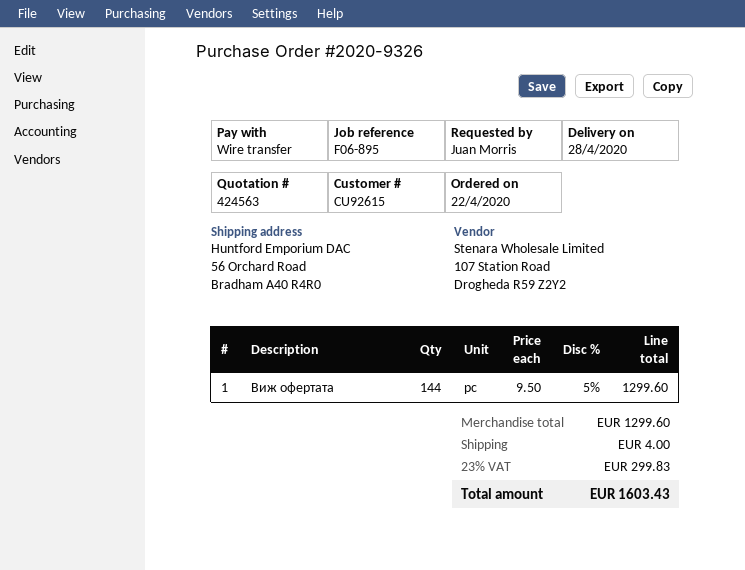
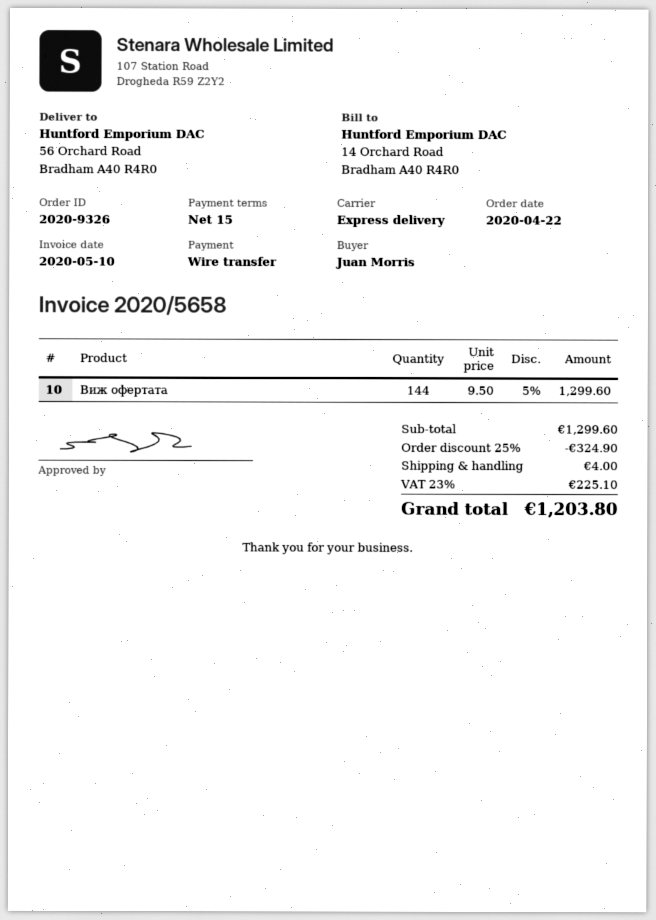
discount: none -> 25% = 324.90
tax: 23% = 299.83 -> 23% = 225.10
total: 1603.43 -> 1203.80

